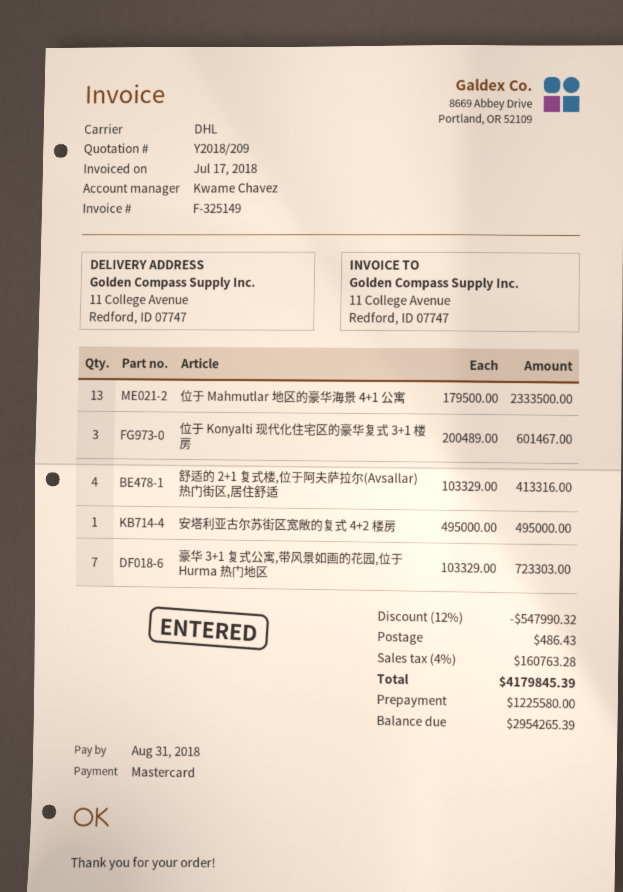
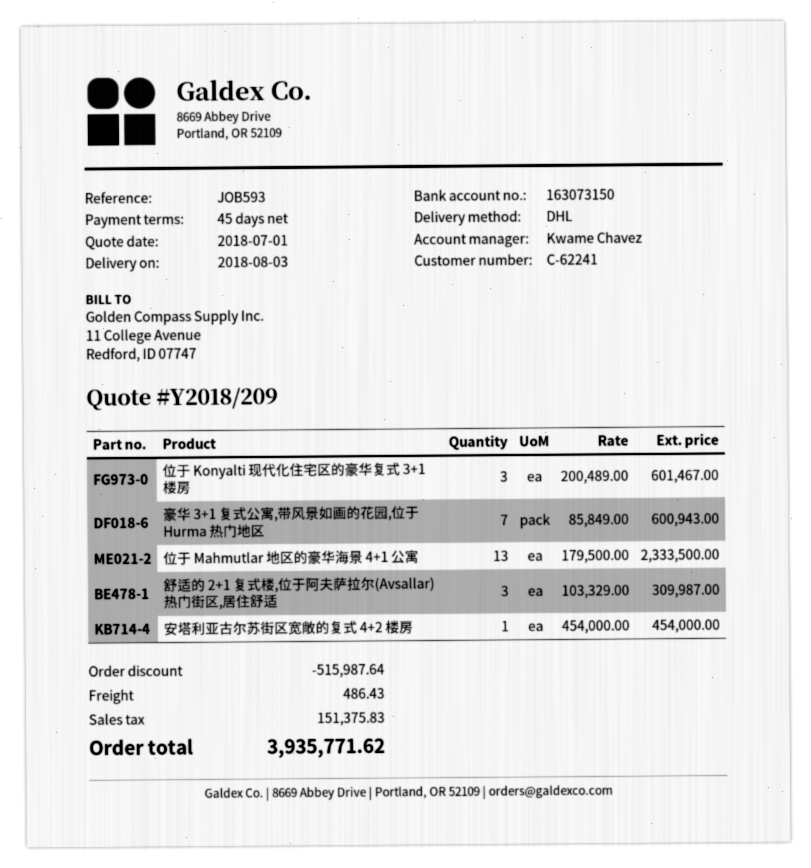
舒适的 2+1 复式楼,位于阿夫萨拉尔(Avsallar)热门街区,居住舒适: 4 x 103329.00 = 413316.00 -> 3 x 103329.00 = 309987.00
安塔利亚古尔苏街区宽敞的复式 4+2 楼房: 1 x 495000.00 = 495000.00 -> 1 x 454000.00 = 454000.00
豪华 3+1 复式公寓,带风景如画的花园,位于 Hurma 热门地区: 7 x 103329.00 = 723303.00 -> 7 x 85849.00 = 600943.00
discount: 547990.32 -> 515987.64
tax: 160763.28 -> 151375.83
total: 4179845.39 -> 3935771.62

